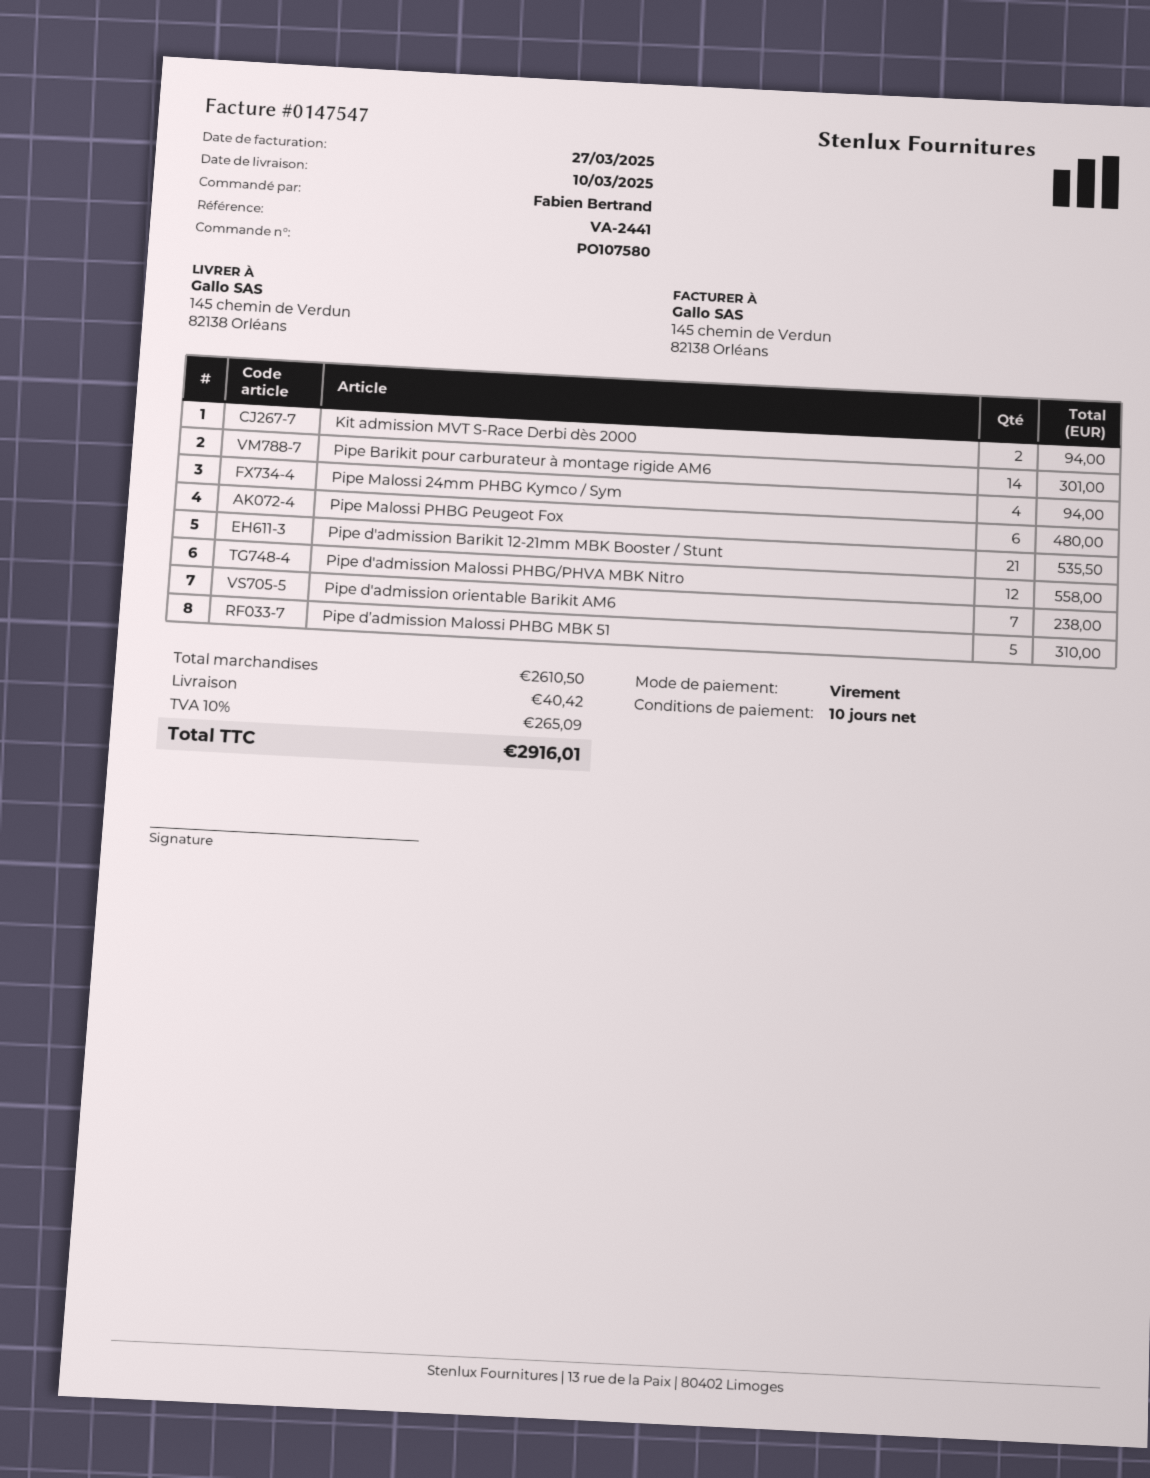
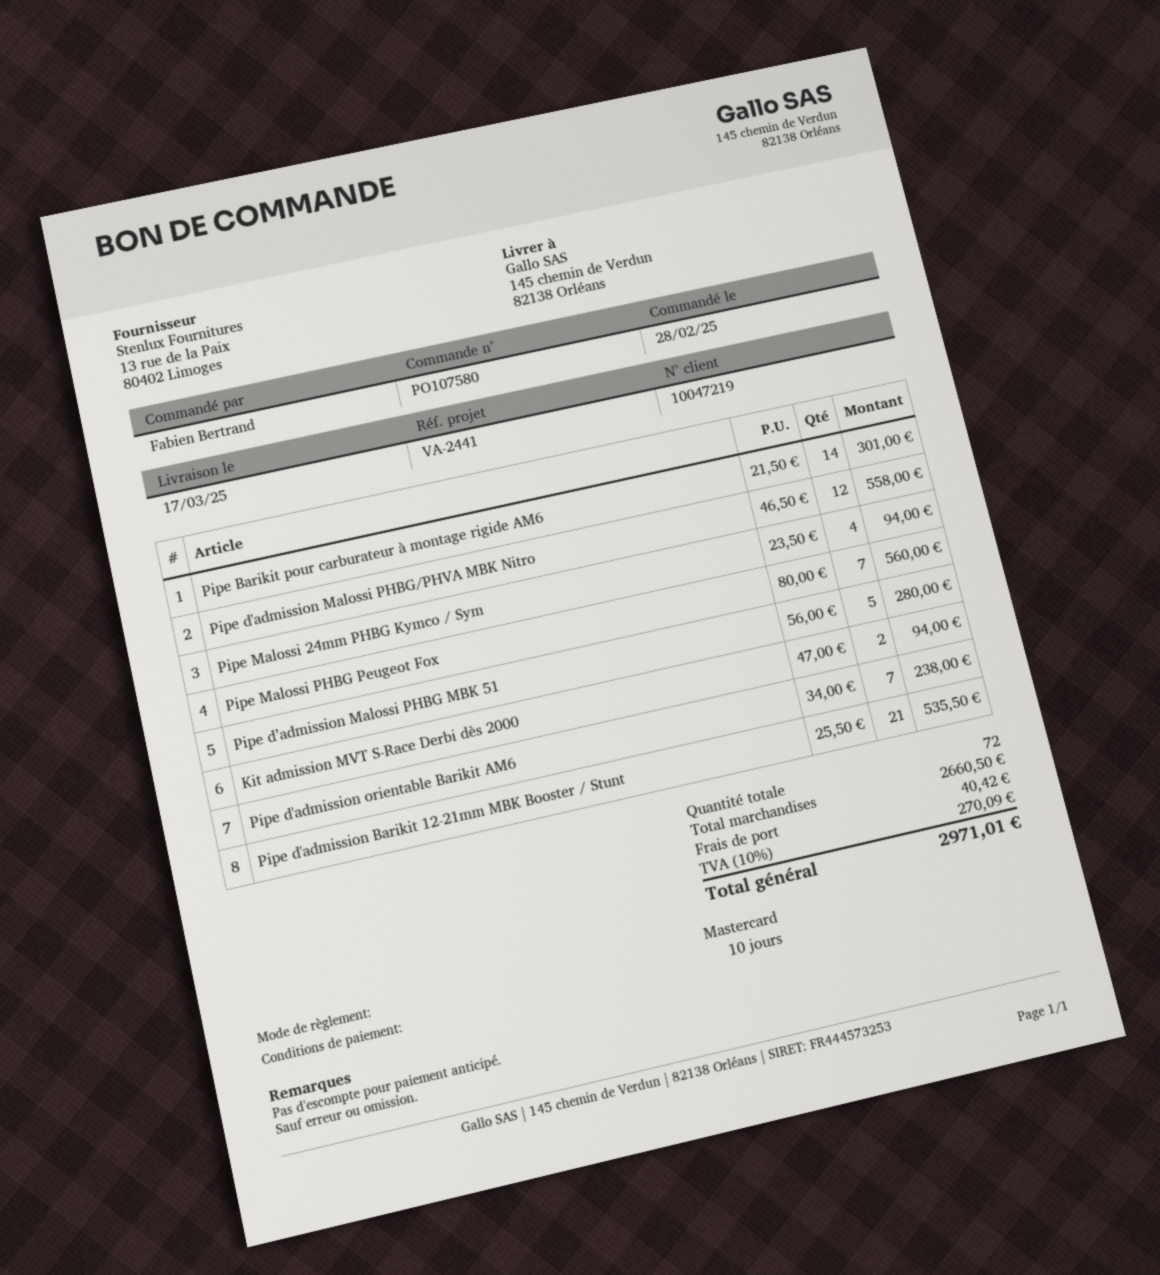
delivery date: 2025-03-10 -> 2025-03-17
payment method: bank transfer -> Mastercard
Pipe Malossi PHBG Peugeot Fox: 6 for 480.00 -> 7 for 560.00
Pipe d’admission Malossi PHBG MBK 51: 5 for 310.00 -> 5 for 280.00
subtotal: 2610.50 -> 2660.50
tax: 10% = 265.09 -> 10% = 270.09
total: 2916.01 -> 2971.01

